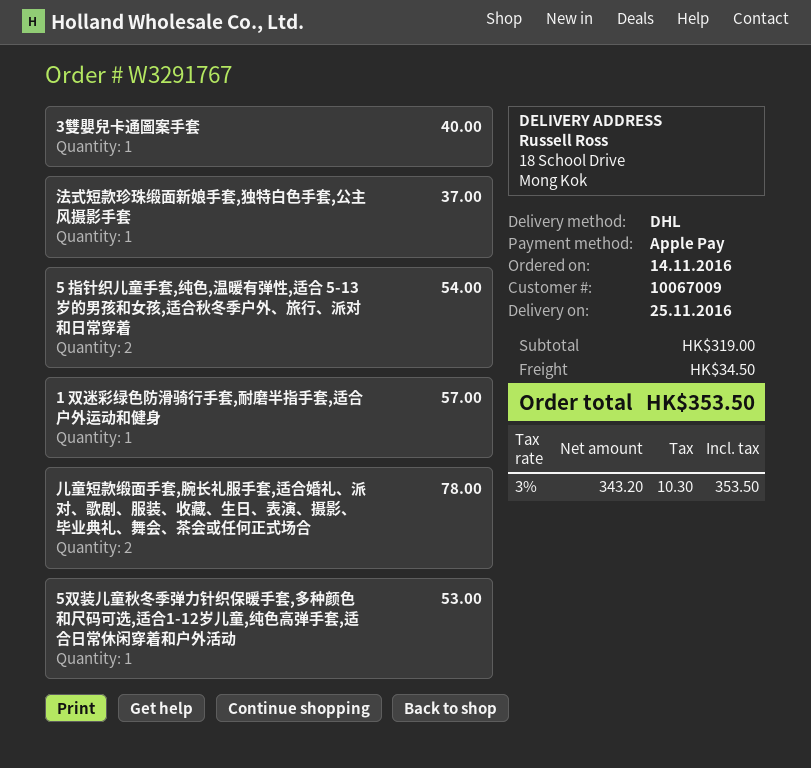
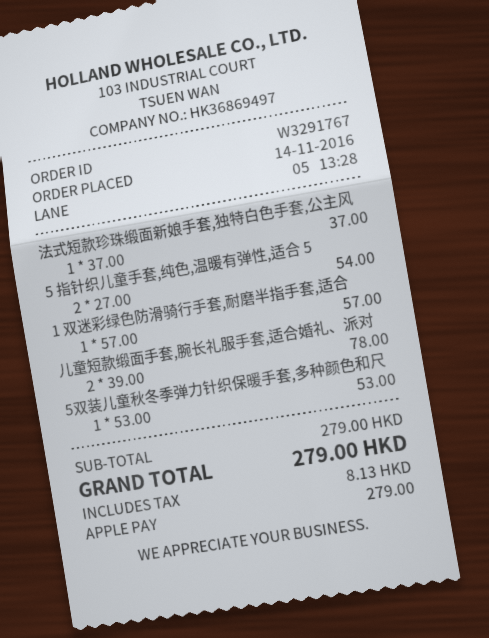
3雙嬰兒卡通圖案手套: 1 for 40.00 -> none
subtotal: 319.00 -> 279.00
shipping: 34.50 -> none
tax: 10.30 -> 8.13
total: 353.50 -> 279.00

